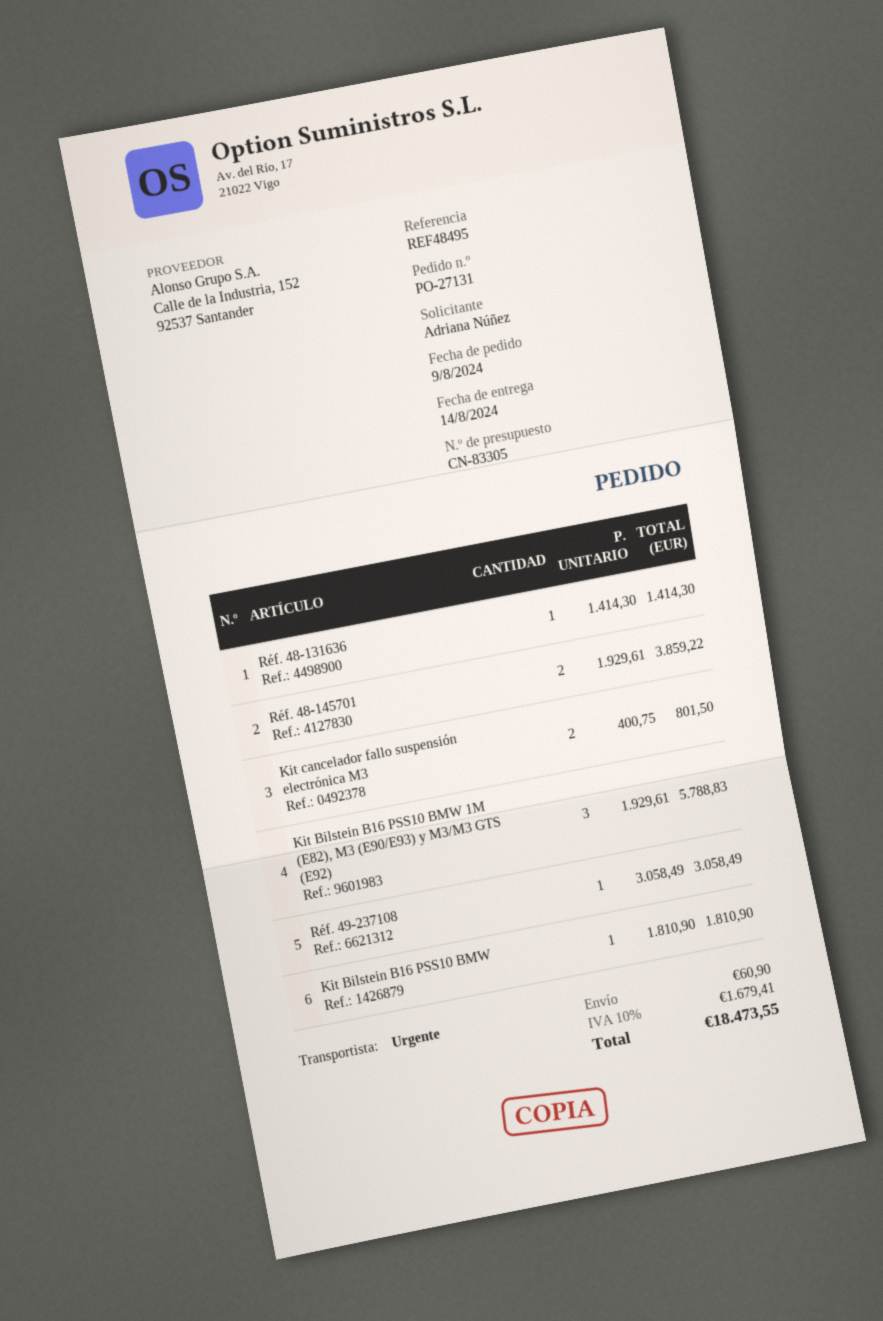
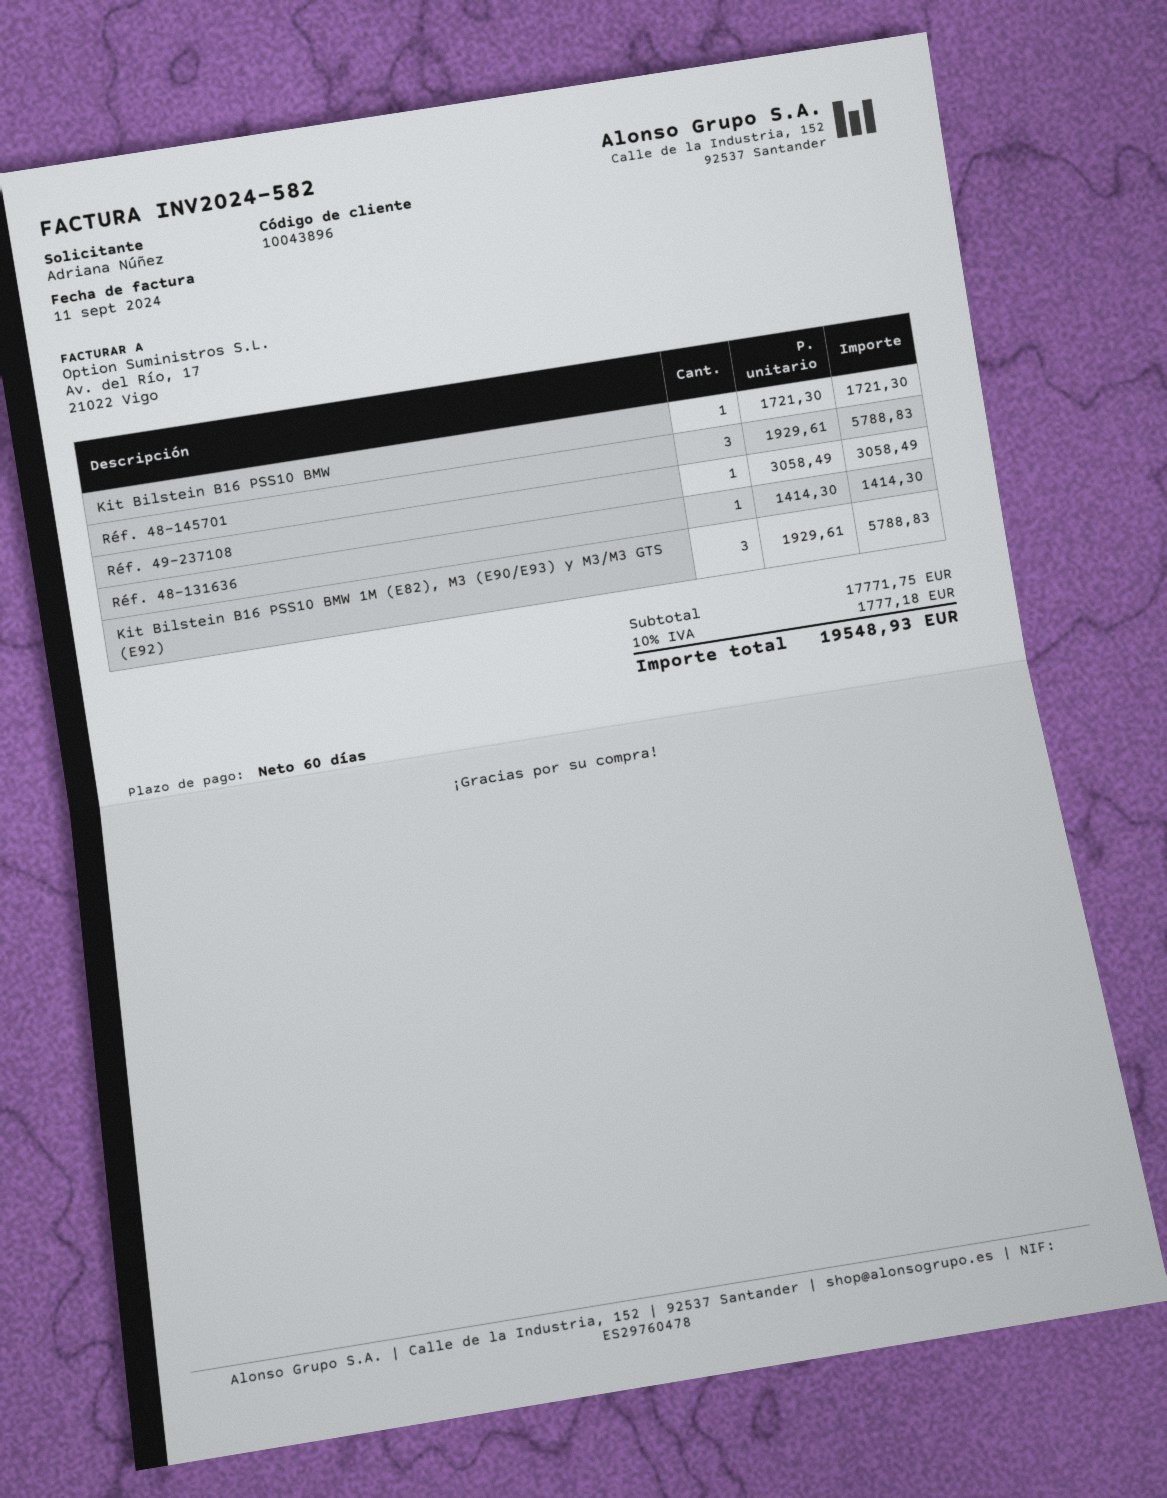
Réf. 48-145701: 2 x 1929.61 = 3859.22 -> 3 x 1929.61 = 5788.83
Kit cancelador fallo suspensión electrónica M3: 2 x 400.75 = 801.50 -> none
Kit Bilstein B16 PSS10 BMW: 1 x 1810.90 = 1810.90 -> 1 x 1721.30 = 1721.30
shipping: 60.90 -> none
tax: 10% = 1679.41 -> 10% = 1777.18
total: 18473.55 -> 19548.93

